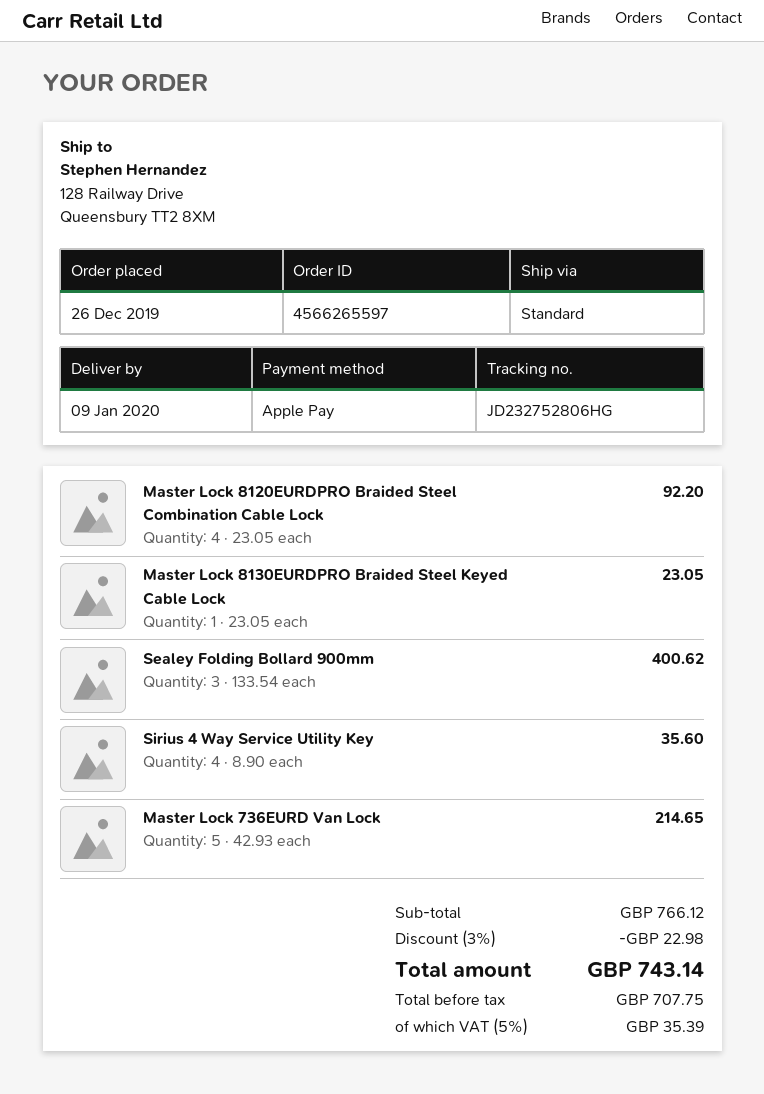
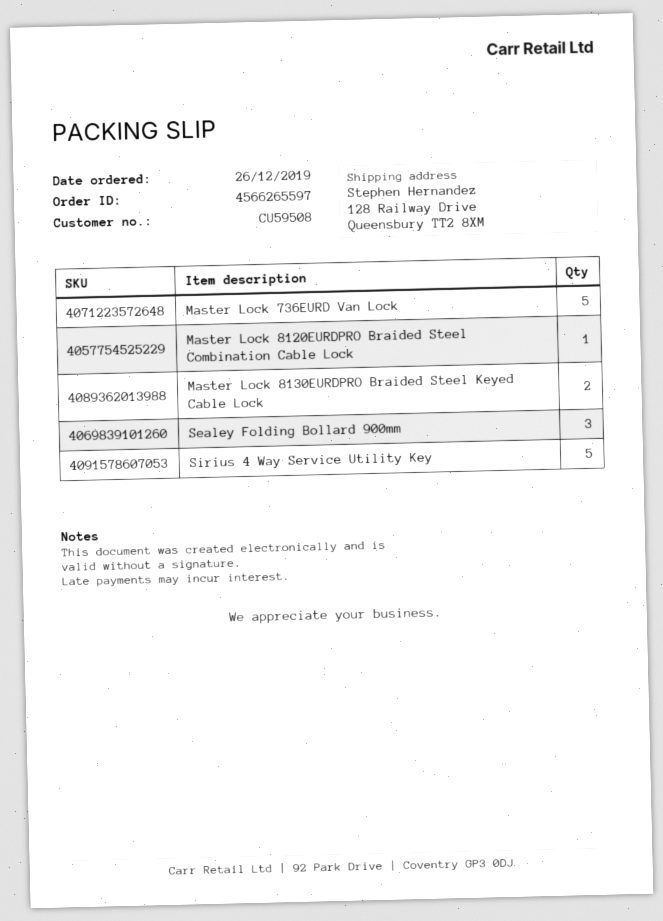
Master Lock 8120EURDPRO Braided Steel Combination Cable Lock: 4 -> 1
Master Lock 8130EURDPRO Braided Steel Keyed Cable Lock: 1 -> 2
Sirius 4 Way Service Utility Key: 4 -> 5

